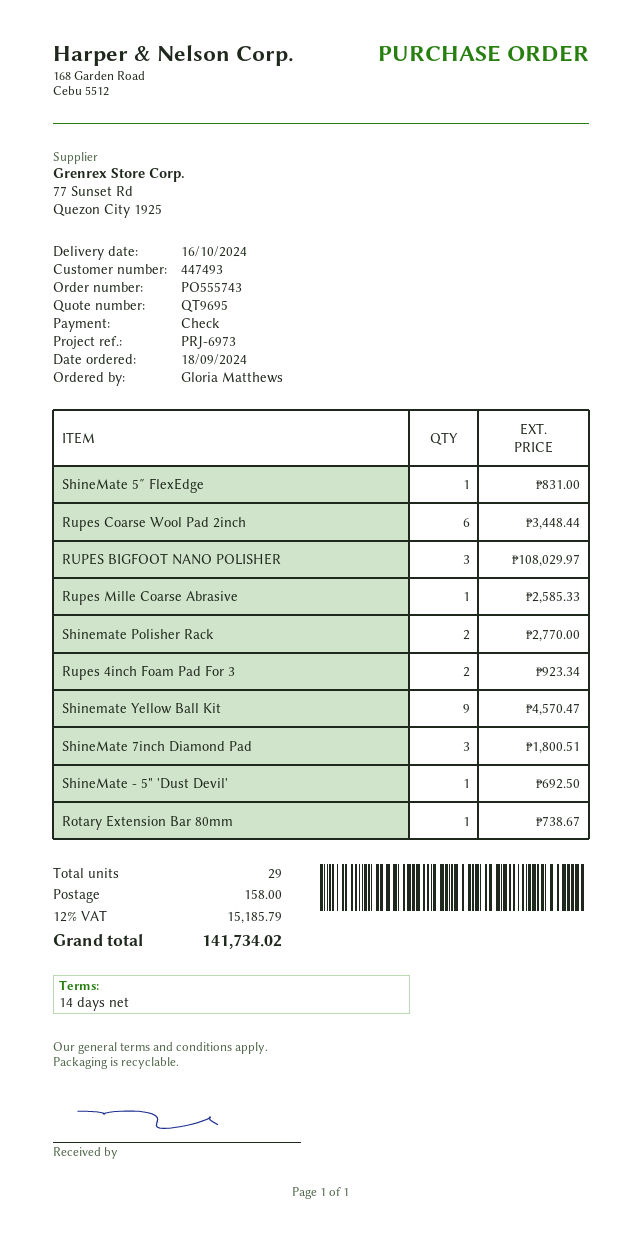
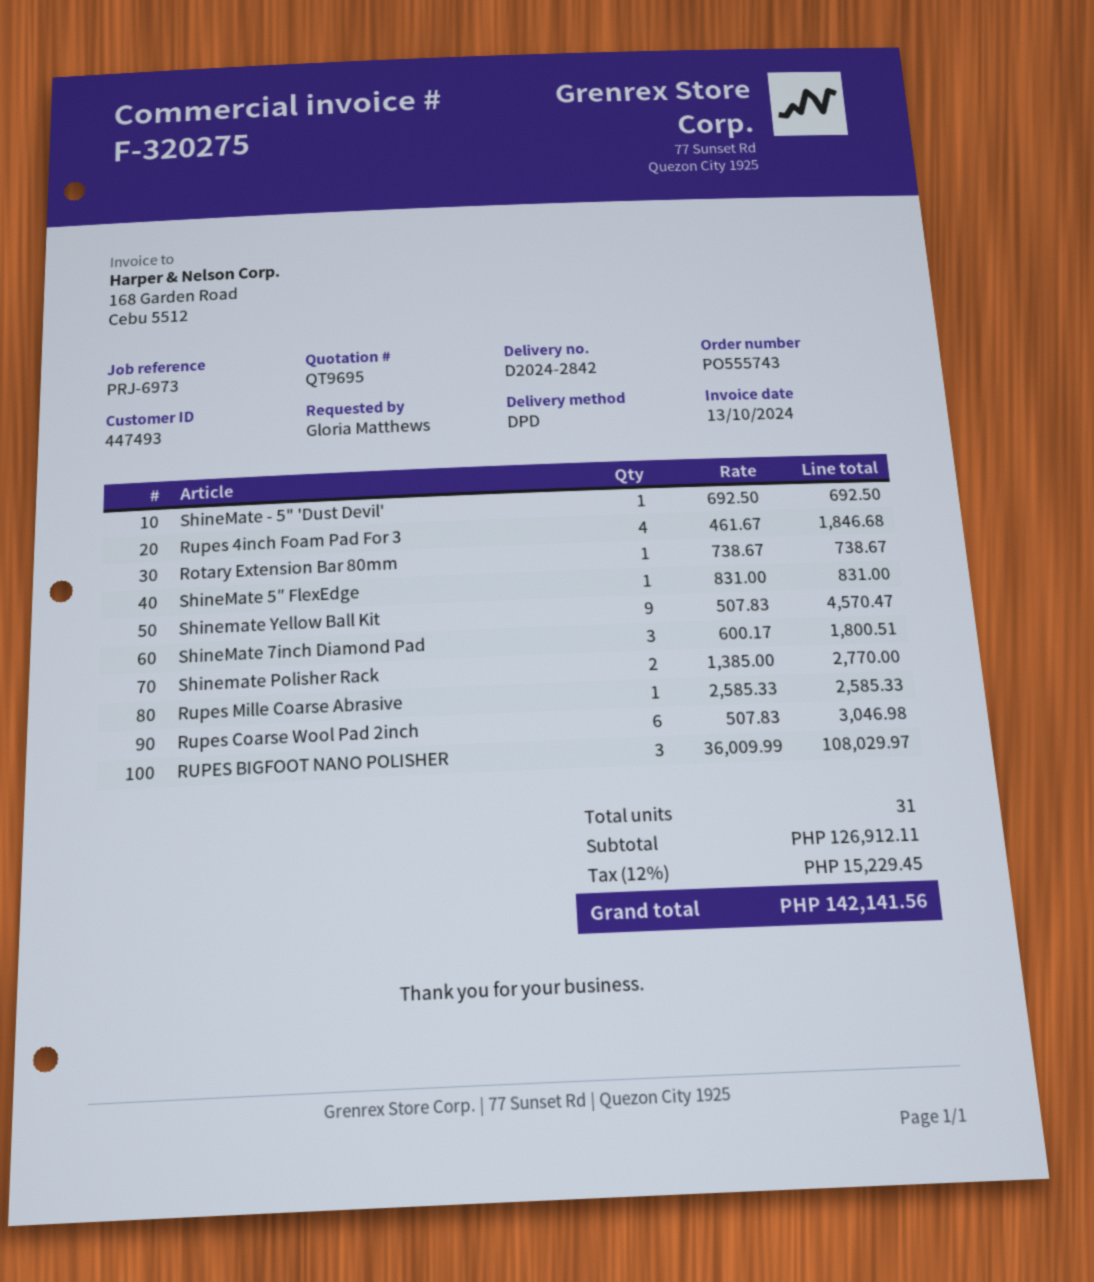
Rupes Coarse Wool Pad 2inch: 6 for 3448.44 -> 6 for 3046.98
Rupes 4inch Foam Pad For 3: 2 for 923.34 -> 4 for 1846.68
total quantity: 29 -> 31
shipping: 158.00 -> none
tax: 12% = 15185.79 -> 12% = 15229.45
total: 141734.02 -> 142141.56

